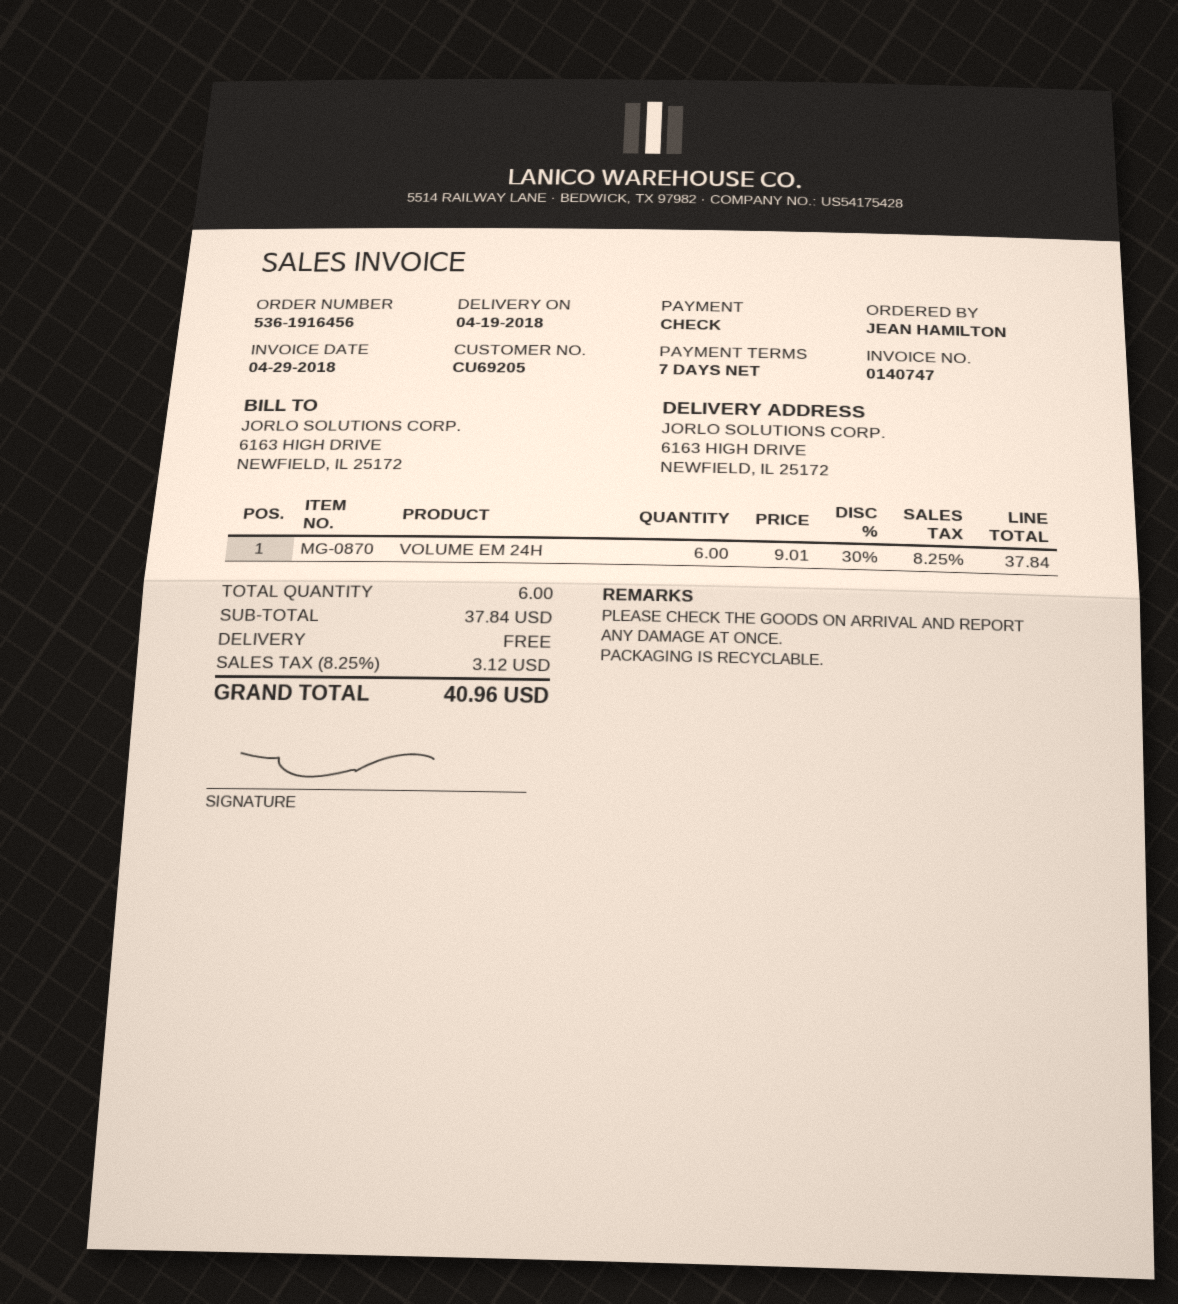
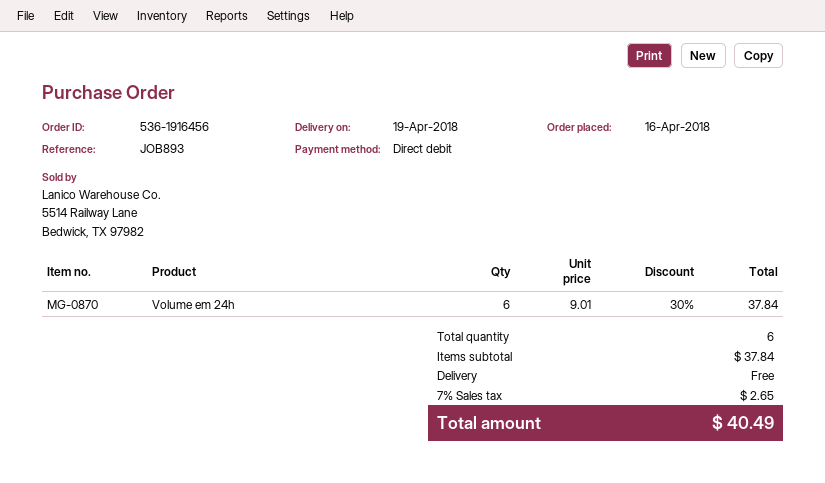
payment method: cheque -> direct debit
tax: 8.25% = 3.12 -> 7% = 2.65
total: 40.96 -> 40.49

